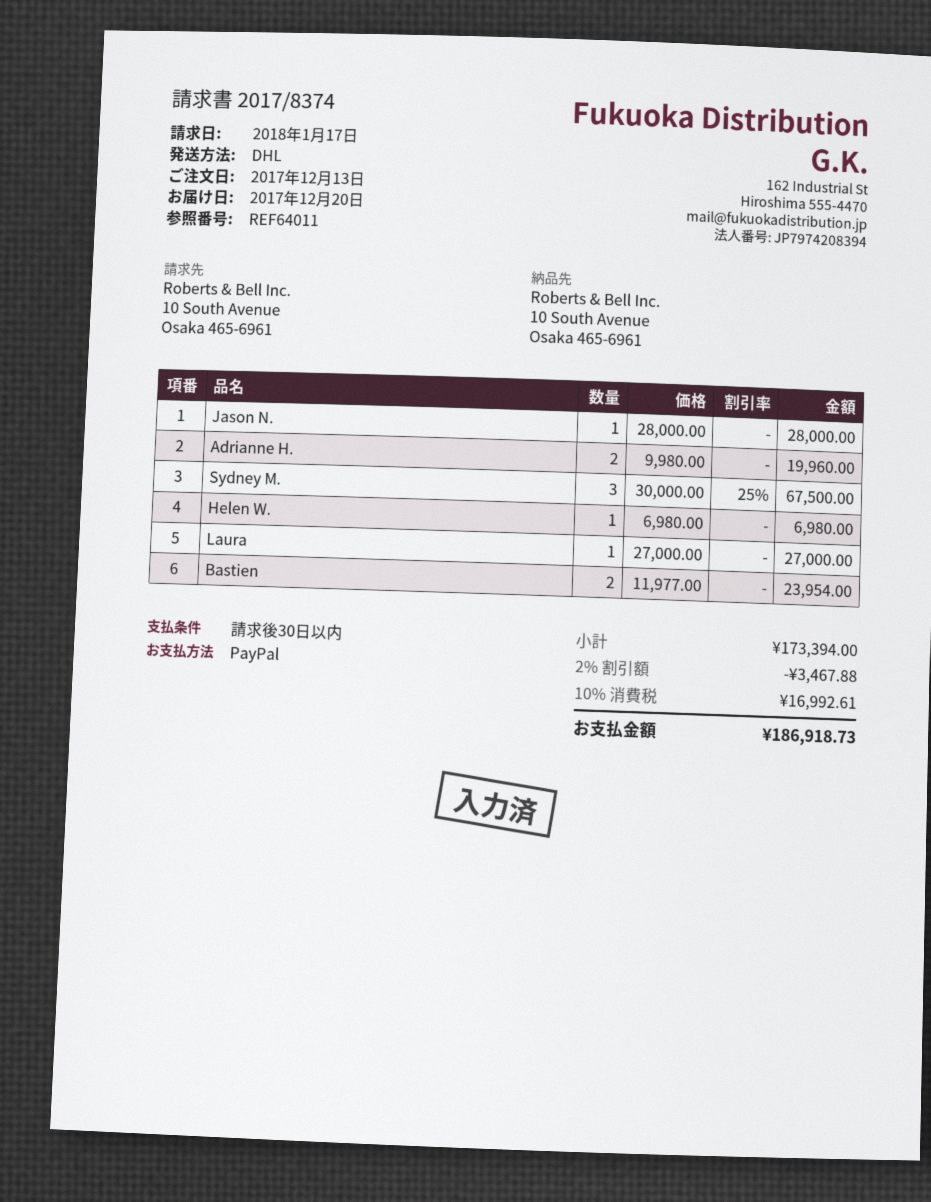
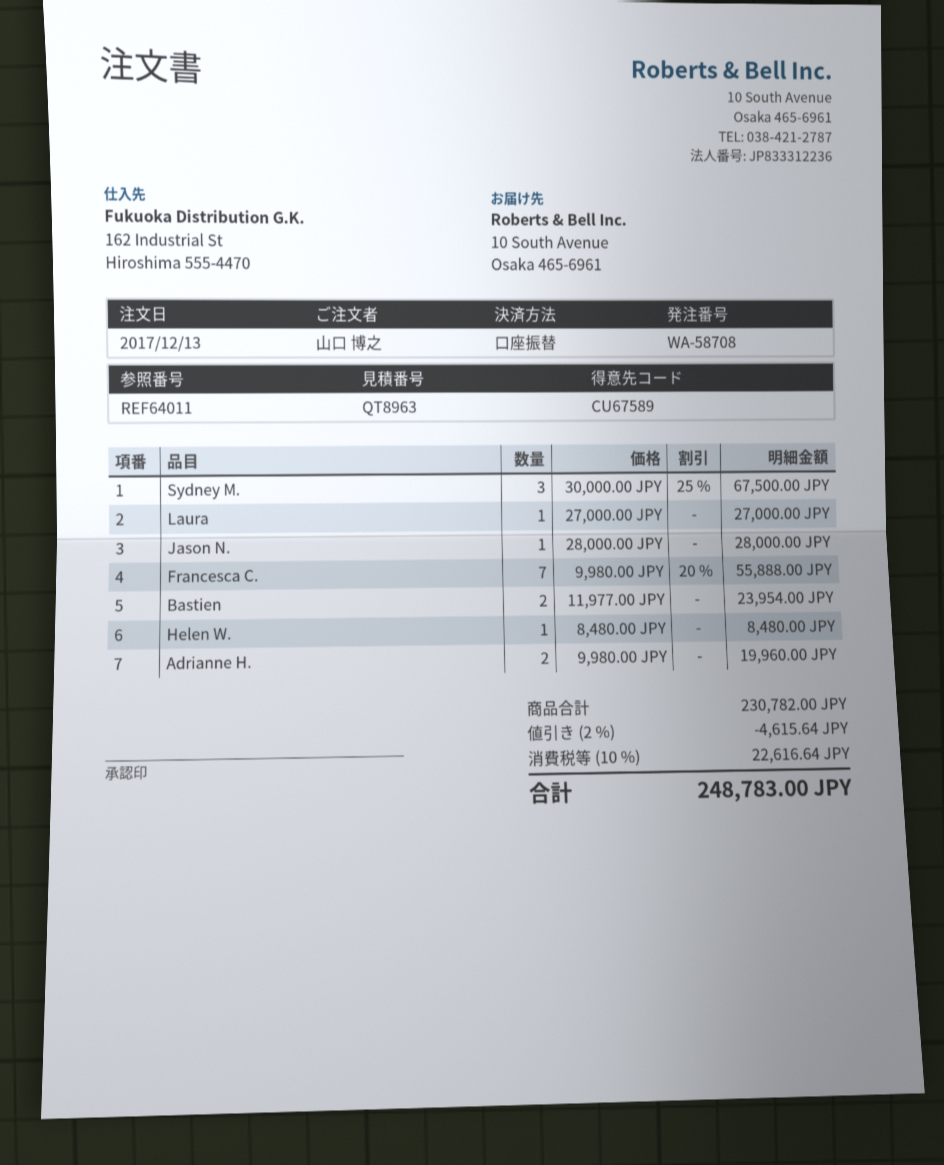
payment method: PayPal -> direct debit
Helen W.: 1 x 6980.00 = 6980.00 -> 1 x 8480.00 = 8480.00
Francesca C.: none -> 7 x 9980.00 - 20% = 55888.00
subtotal: 173394.00 -> 230782.00
discount: 2% = 3467.88 -> 2% = 4615.64
tax: 10% = 16992.61 -> 10% = 22616.64
total: 186918.73 -> 248783.00

